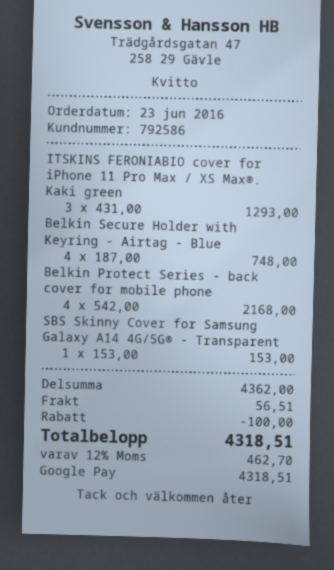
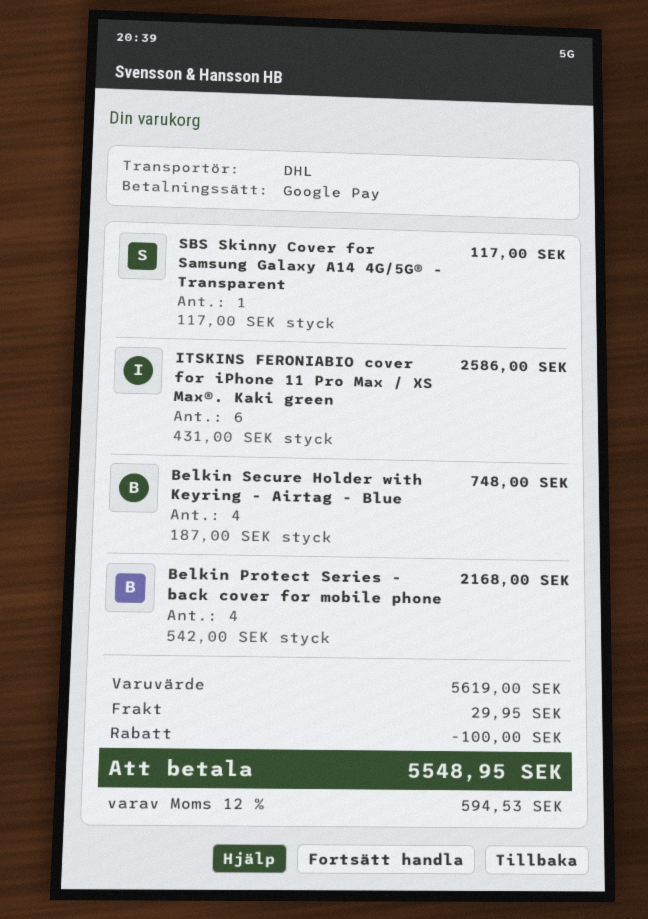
ITSKINS FERONIABIO cover for iPhone 11 Pro Max / XS Max®. Kaki green: 3 x 431.00 = 1293.00 -> 6 x 431.00 = 2586.00
SBS Skinny Cover for Samsung Galaxy A14 4G/5G® - Transparent: 1 x 153.00 = 153.00 -> 1 x 117.00 = 117.00
subtotal: 4362.00 -> 5619.00
shipping: 56.51 -> 29.95
tax: 12% = 462.70 -> 12% = 594.53
total: 4318.51 -> 5548.95

